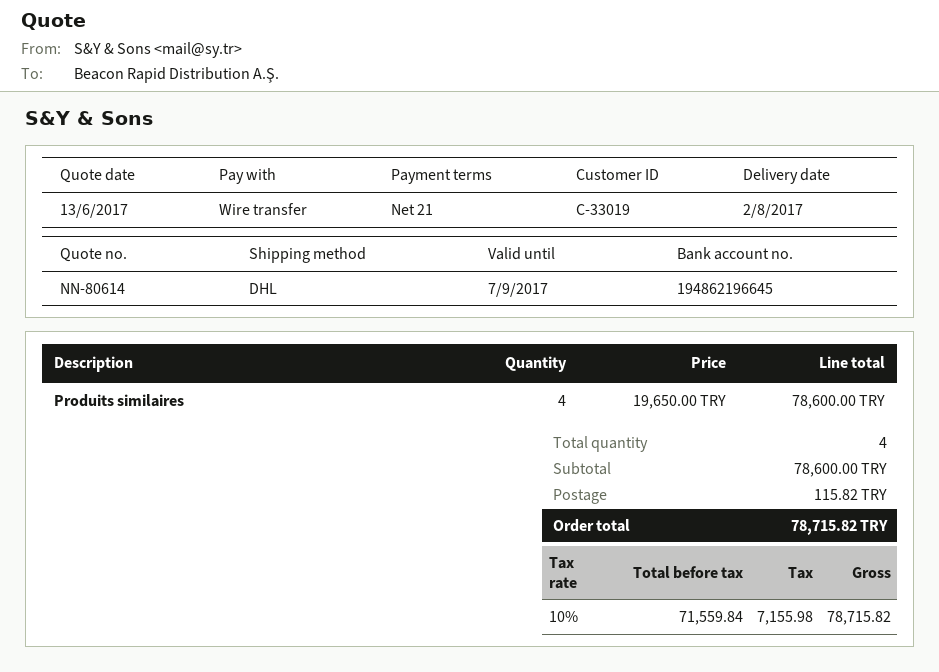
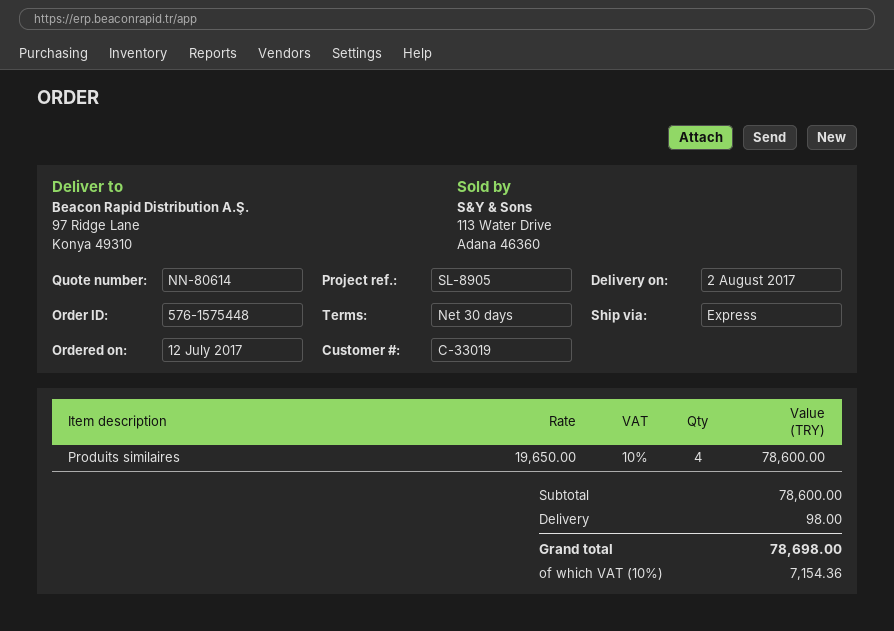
payment terms: 21 days -> 30 days
shipping method: DHL -> express
shipping: 115.82 -> 98.00
tax: 10% = 7155.98 -> 10% = 7154.36
total: 78715.82 -> 78698.00

